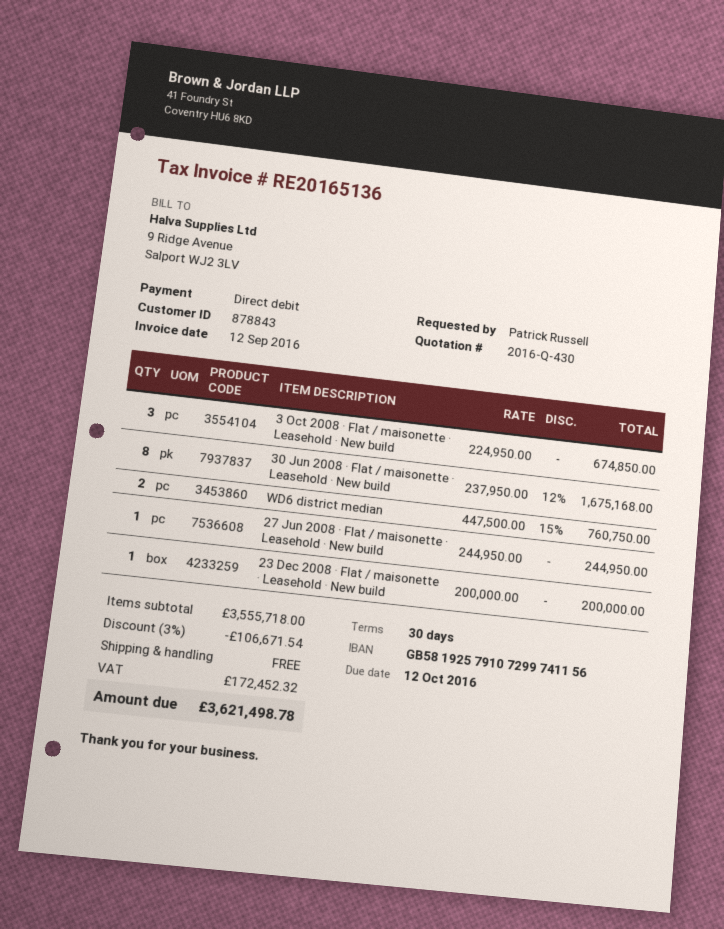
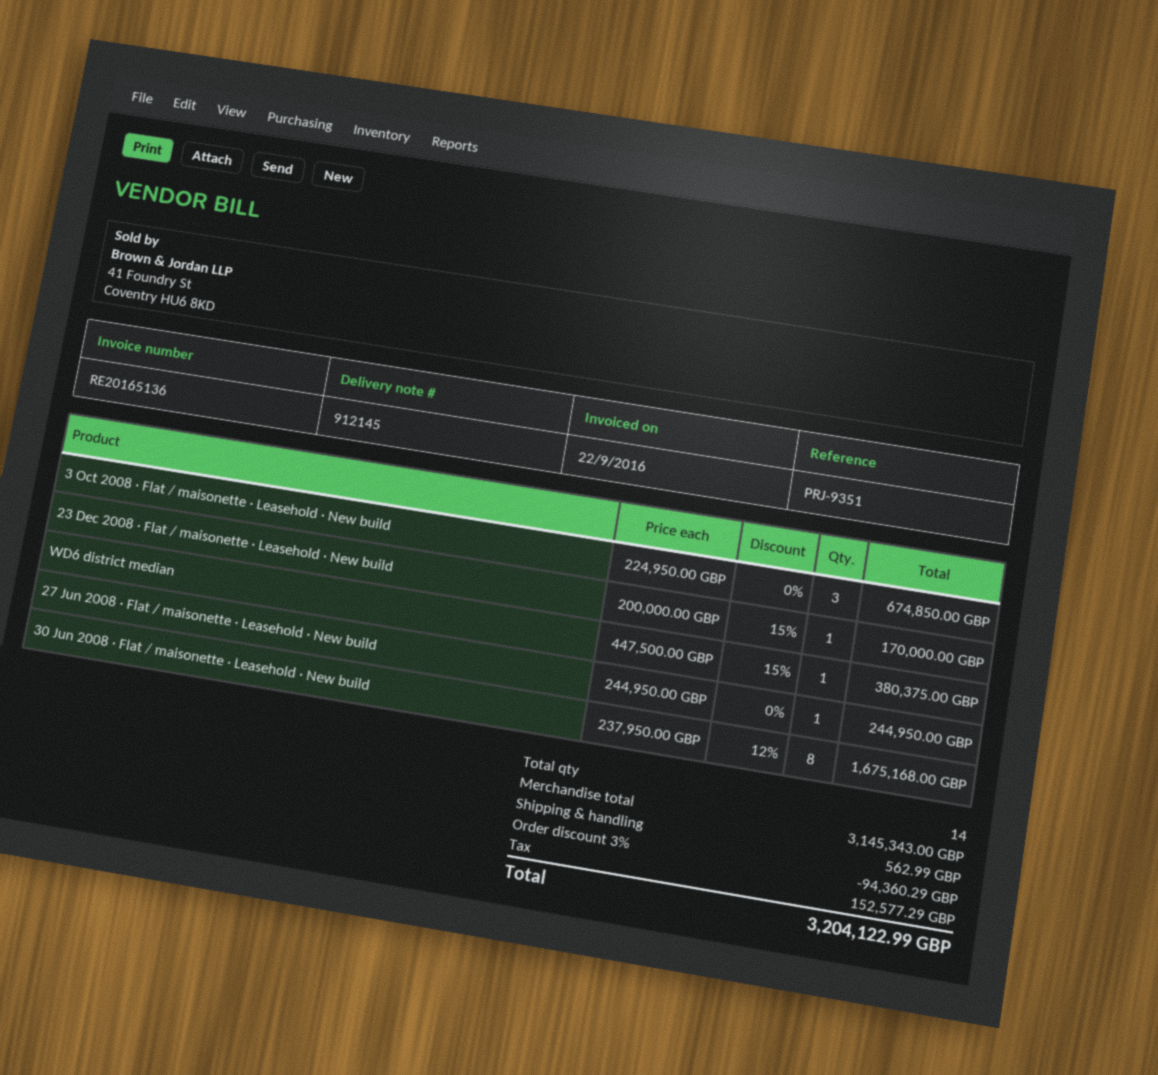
invoice date: 2016-09-12 -> 2016-09-22
WD6 district median: 2 x 447500.00 - 15% = 760750.00 -> 1 x 447500.00 - 15% = 380375.00
23 Dec 2008 · Flat / maisonette · Leasehold · New build: 1 x 200000.00 = 200000.00 -> 1 x 200000.00 - 15% = 170000.00
subtotal: 3555718.00 -> 3145343.00
discount: 3% = 106671.54 -> 3% = 94360.29
shipping: 0.00 -> 562.99
tax: 172452.32 -> 152577.29
total: 3621498.78 -> 3204122.99

